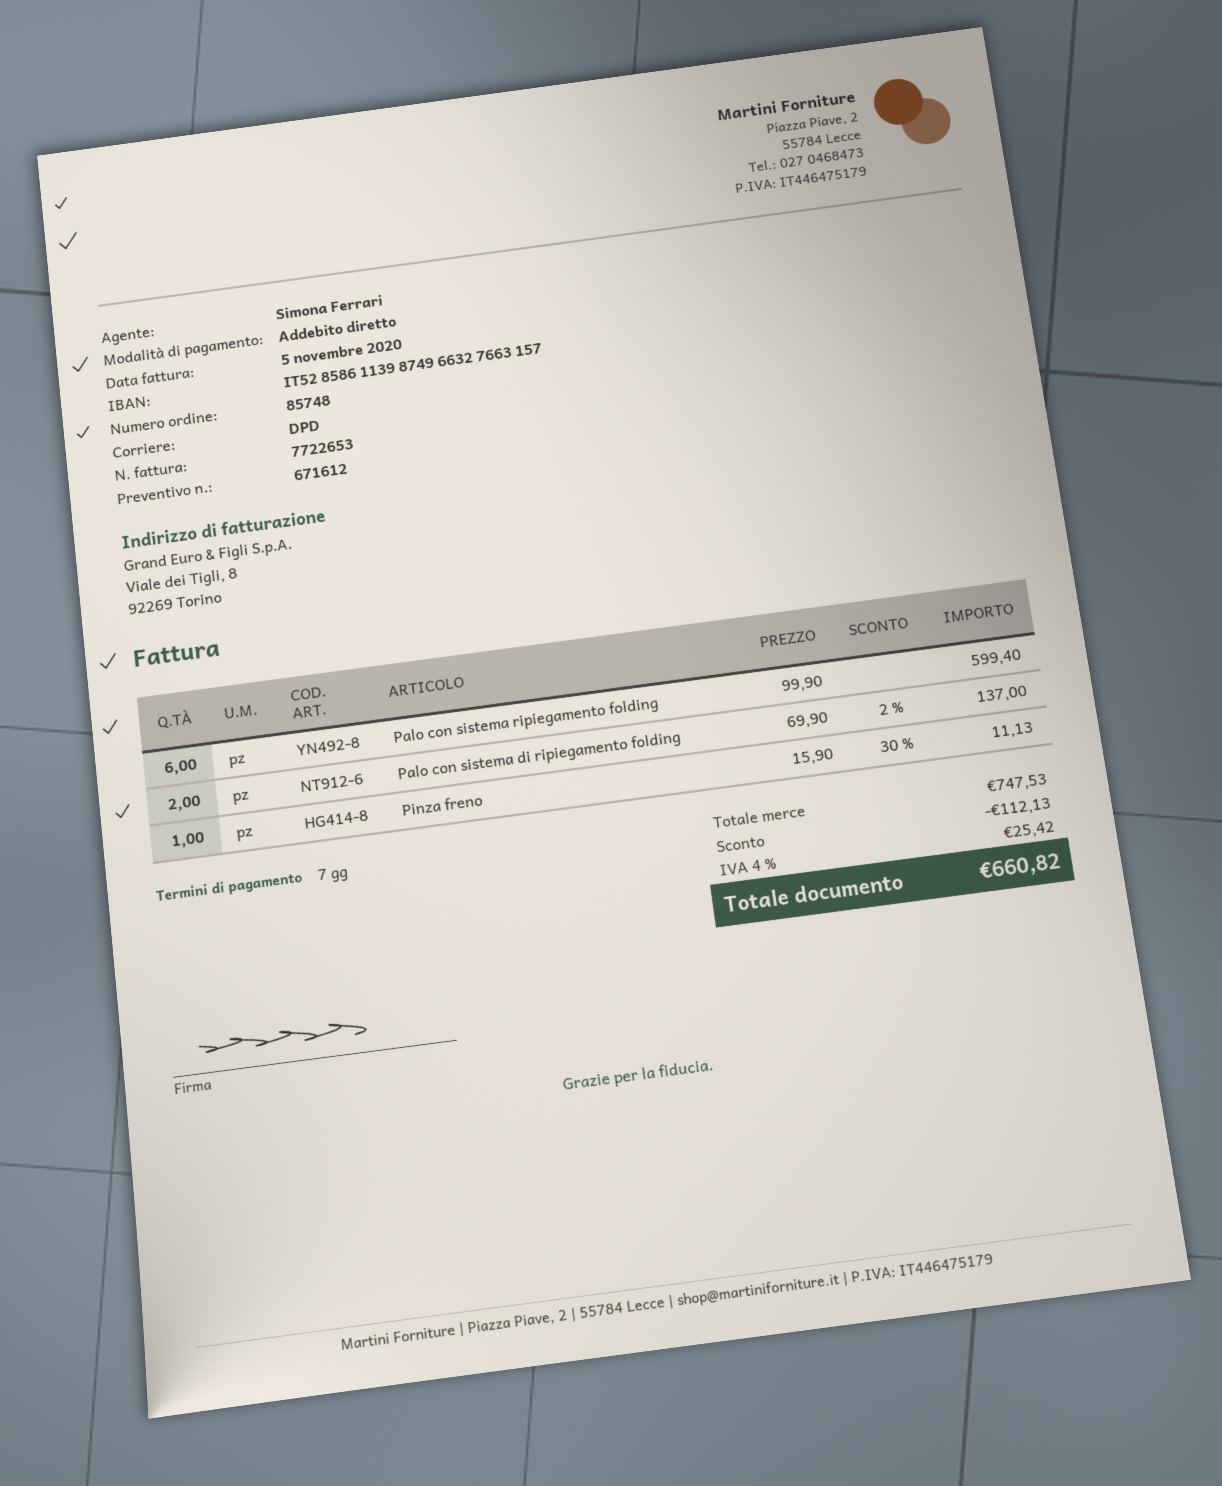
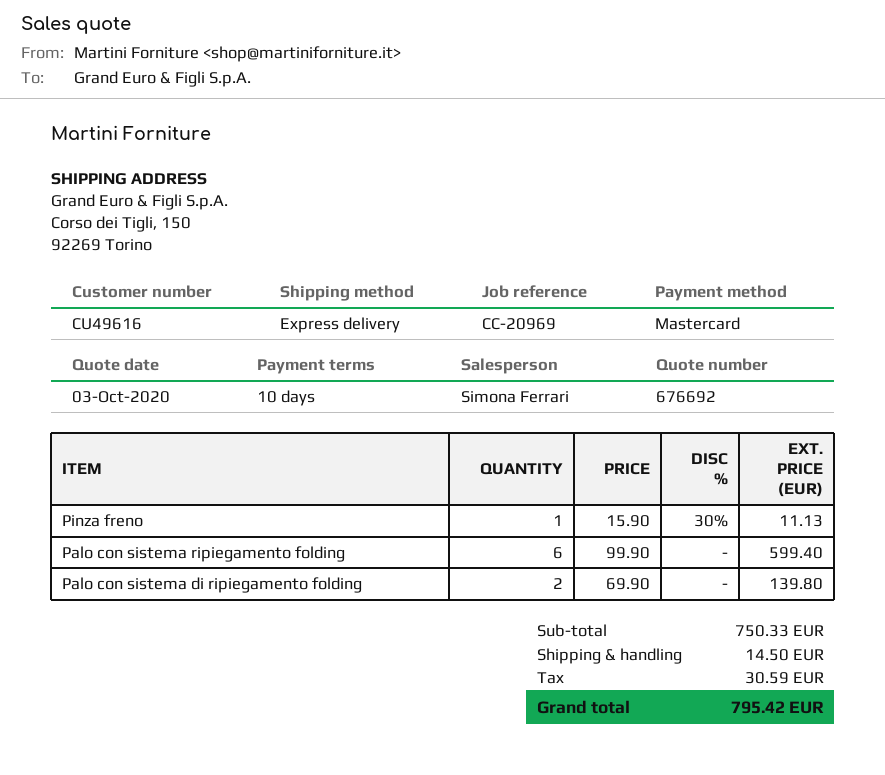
quote number: 671612 -> 676692
payment terms: 7 days -> 10 days
payment method: direct debit -> Mastercard
shipping method: DPD -> express
Palo con sistema di ripiegamento folding: 2 x 69.90 - 2% = 137.00 -> 2 x 69.90 = 139.80
subtotal: 747.53 -> 750.33
discount: 112.13 -> none
shipping: none -> 14.50
tax: 25.42 -> 30.59
total: 660.82 -> 795.42

